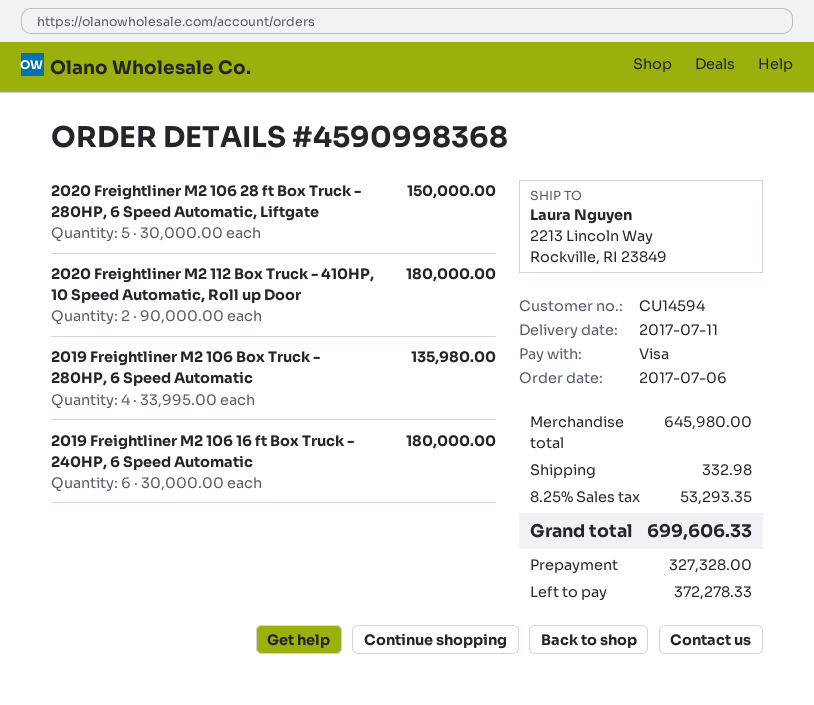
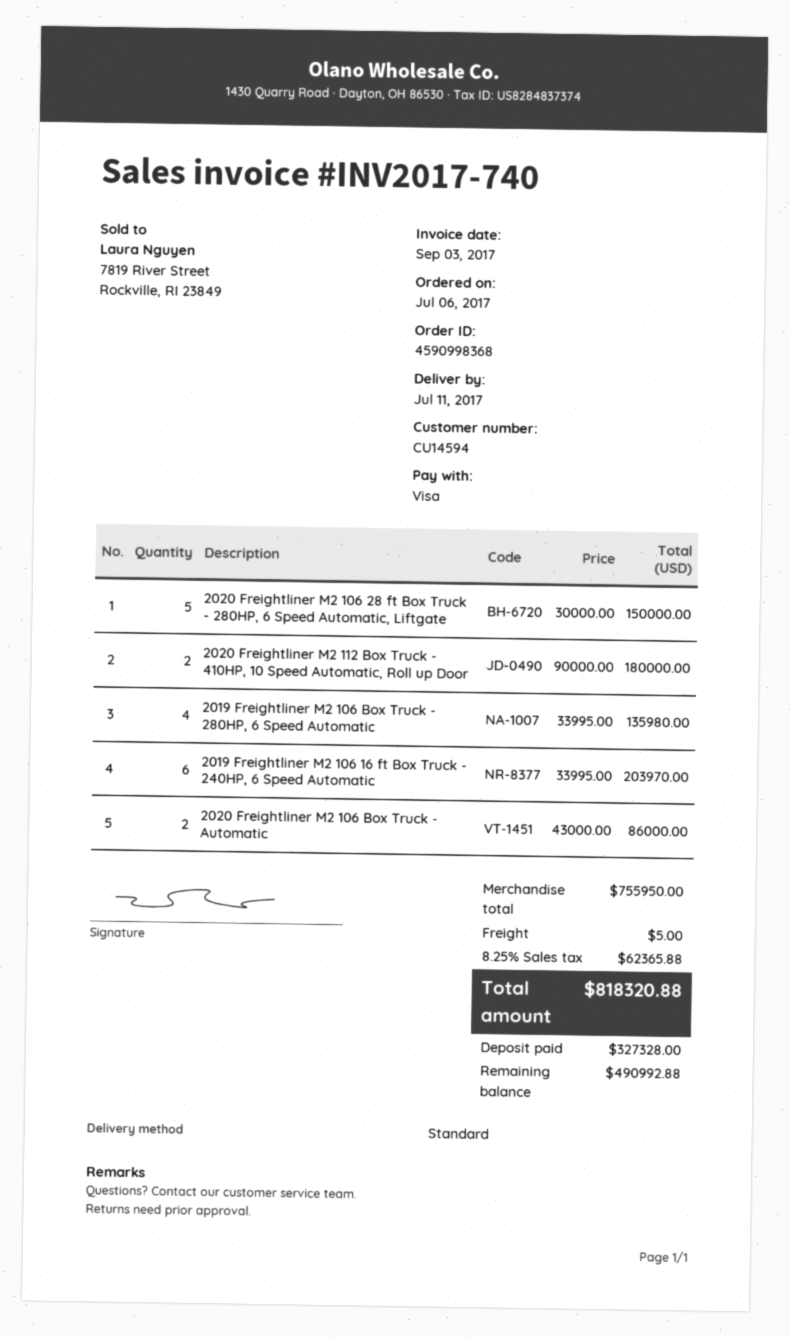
2019 Freightliner M2 106 16 ft Box Truck - 240HP, 6 Speed Automatic: 6 x 30000.00 = 180000.00 -> 6 x 33995.00 = 203970.00
2020 Freightliner M2 106 Box Truck - Automatic: none -> 2 x 43000.00 = 86000.00
subtotal: 645980.00 -> 755950.00
shipping: 332.98 -> 5.00
tax: 8.25% = 53293.35 -> 8.25% = 62365.88
total: 699606.33 -> 818320.88
balance: 372278.33 -> 490992.88

